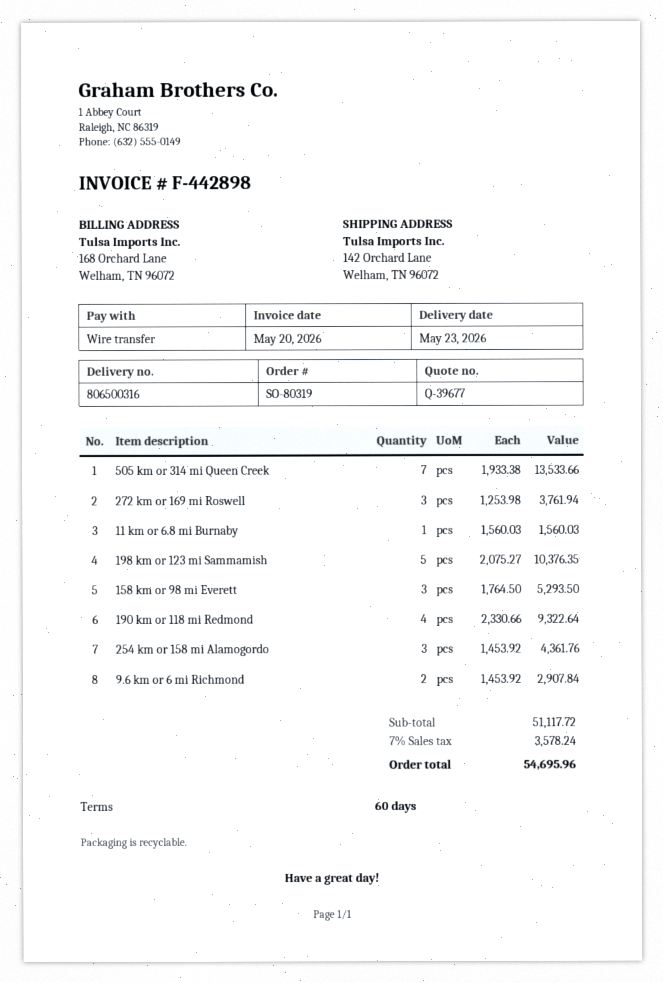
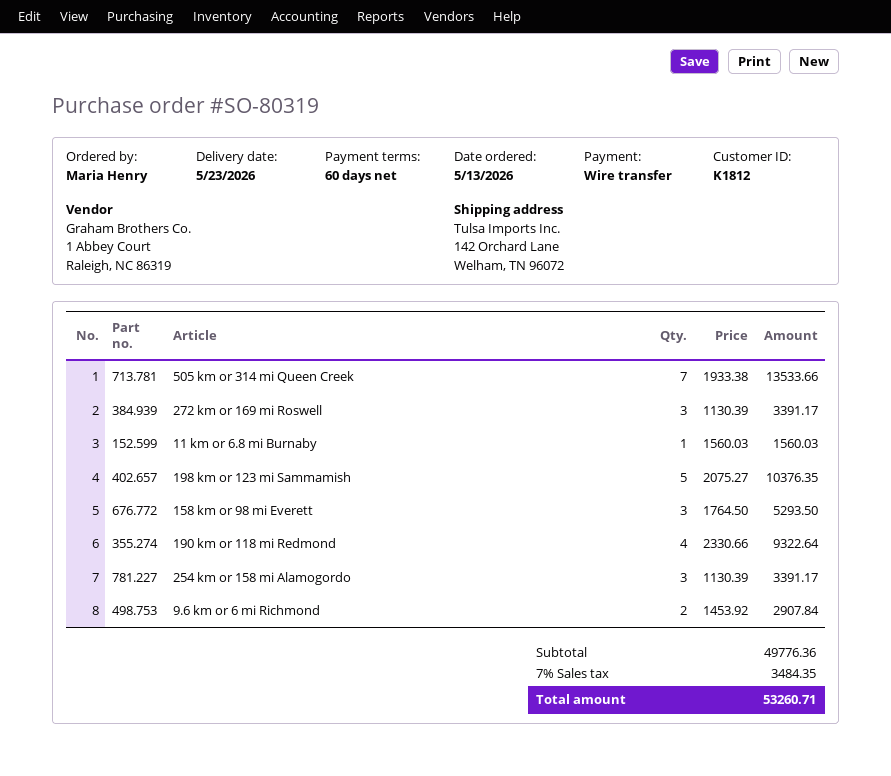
272 km or 169 mi Roswell: 3 x 1253.98 = 3761.94 -> 3 x 1130.39 = 3391.17
254 km or 158 mi Alamogordo: 3 x 1453.92 = 4361.76 -> 3 x 1130.39 = 3391.17
subtotal: 51117.72 -> 49776.36
tax: 7% = 3578.24 -> 7% = 3484.35
total: 54695.96 -> 53260.71

